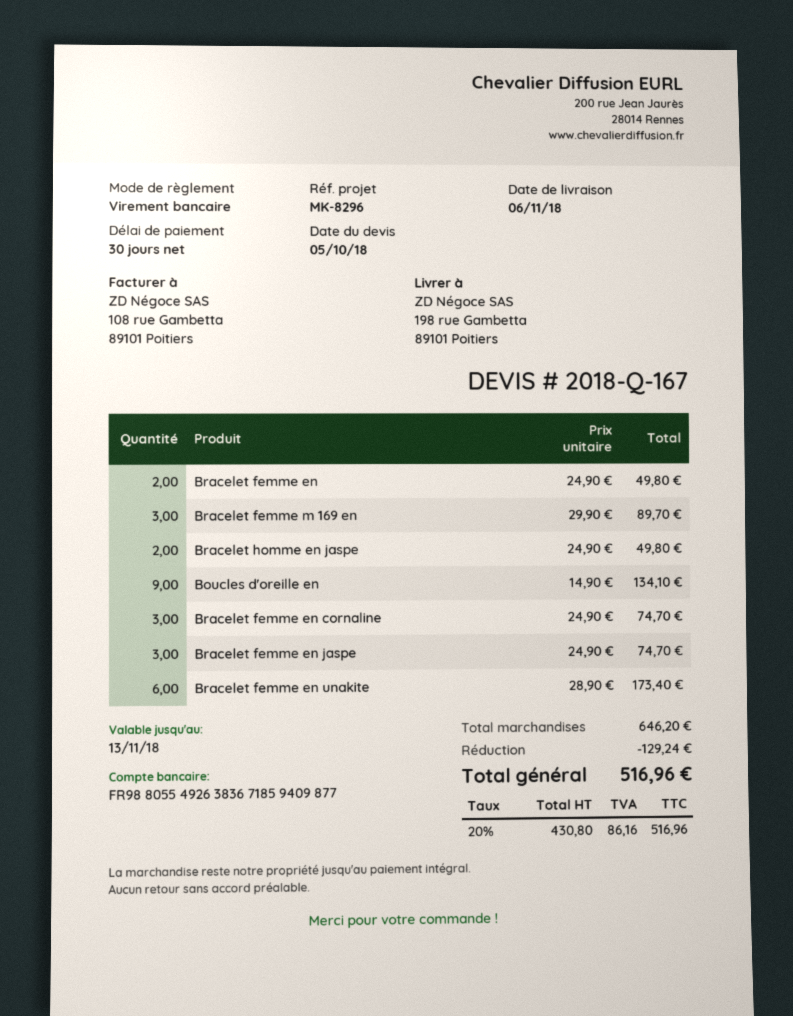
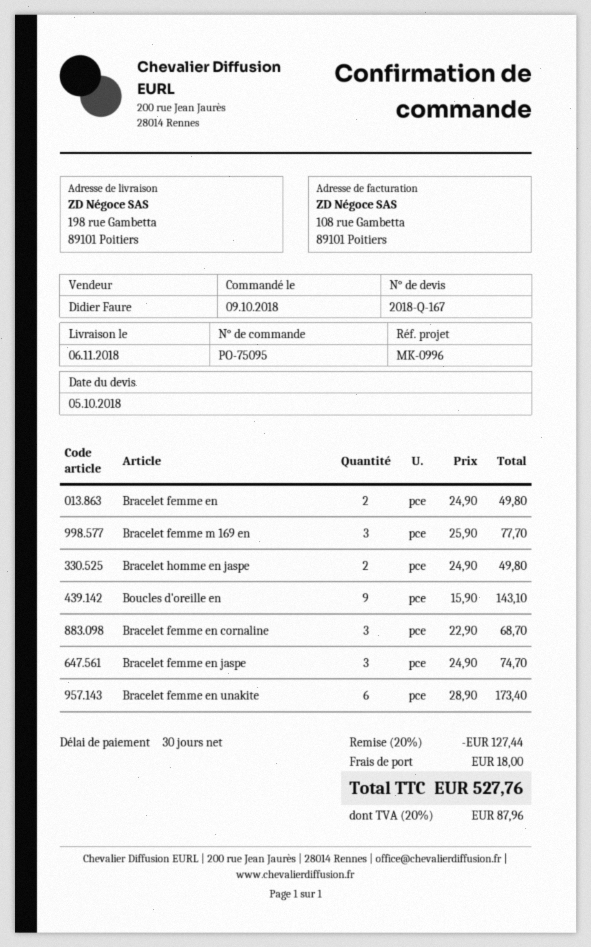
reference: MK-8296 -> MK-0996
Bracelet femme m 169 en: 3 x 29.90 = 89.70 -> 3 x 25.90 = 77.70
Boucles d'oreille en: 9 x 14.90 = 134.10 -> 9 x 15.90 = 143.10
Bracelet femme en cornaline: 3 x 24.90 = 74.70 -> 3 x 22.90 = 68.70
discount: 129.24 -> 127.44
shipping: none -> 18.00
tax: 20% = 86.16 -> 20% = 87.96
total: 516.96 -> 527.76

